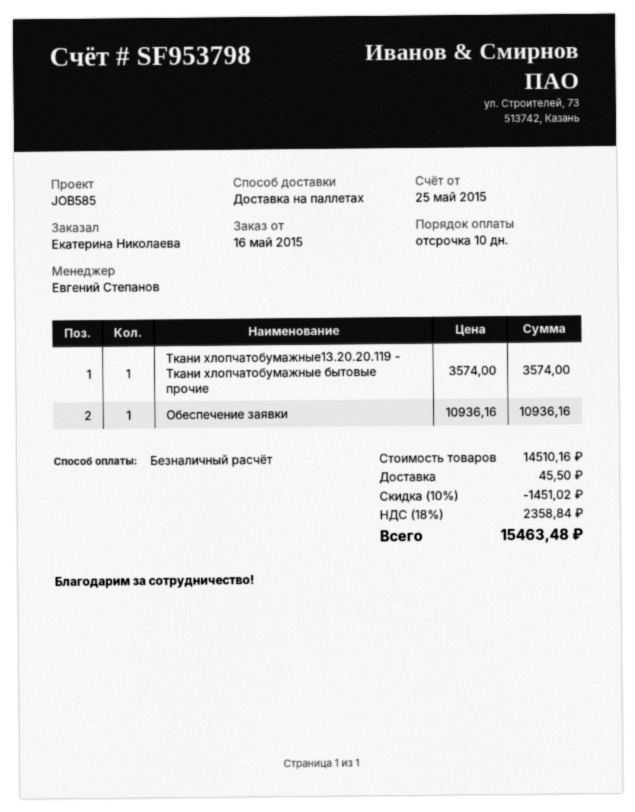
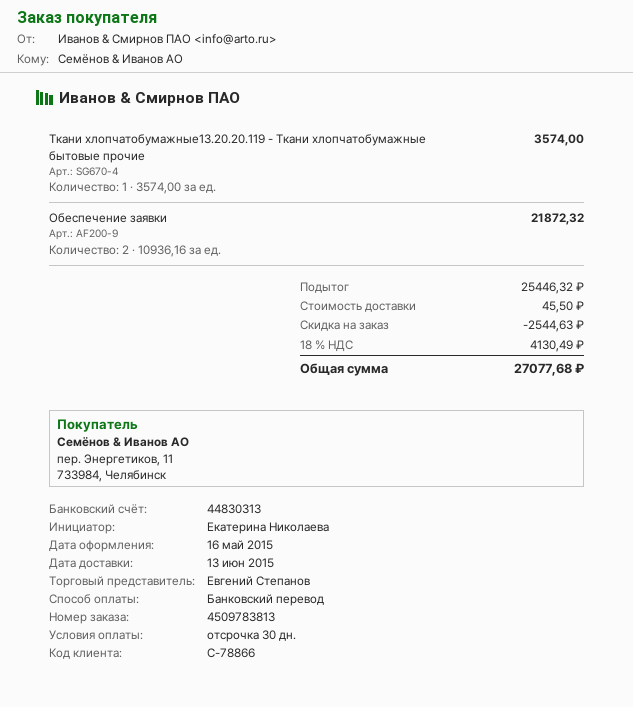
payment terms: 10 days -> 30 days
Обеспечение заявки: 1 x 10936.16 = 10936.16 -> 2 x 10936.16 = 21872.32
subtotal: 14510.16 -> 25446.32
discount: 1451.02 -> 2544.63
tax: 18% = 2358.84 -> 18% = 4130.49
total: 15463.48 -> 27077.68

